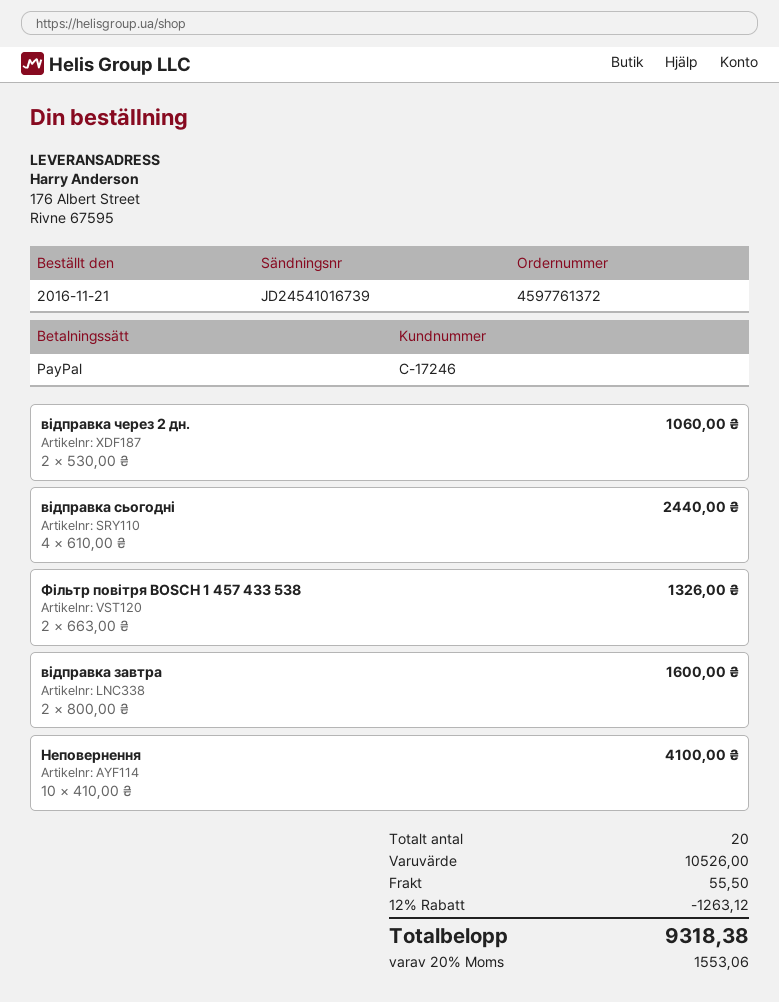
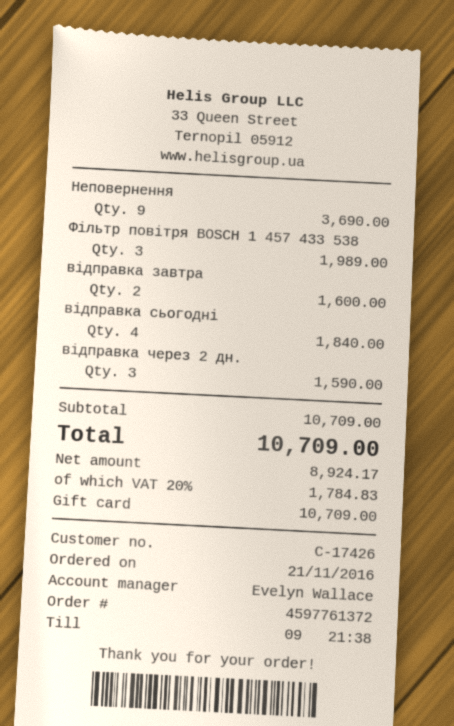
customer number: C-17246 -> C-17426
payment method: PayPal -> gift card
відправка через 2 дн.: 2 for 1060.00 -> 3 for 1590.00
відправка сьогодні: 4 for 2440.00 -> 4 for 1840.00
Фільтр повітря BOSCH 1 457 433 538: 2 for 1326.00 -> 3 for 1989.00
Неповернення: 10 for 4100.00 -> 9 for 3690.00
subtotal: 10526.00 -> 10709.00
discount: 12% = 1263.12 -> none
shipping: 55.50 -> none
tax: 20% = 1553.06 -> 20% = 1784.83
total: 9318.38 -> 10709.00

